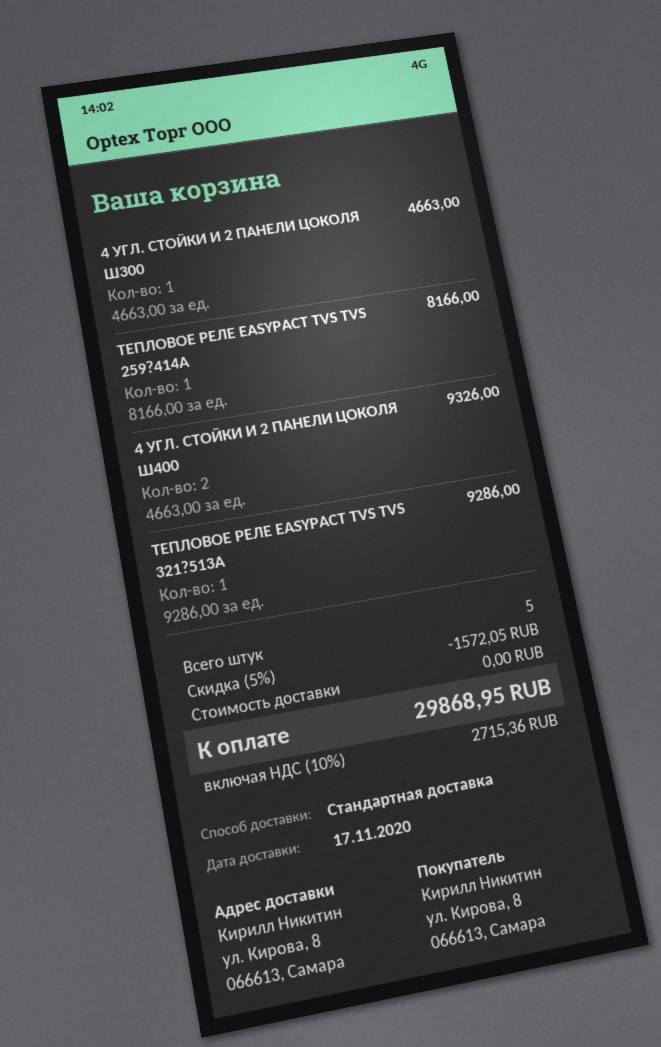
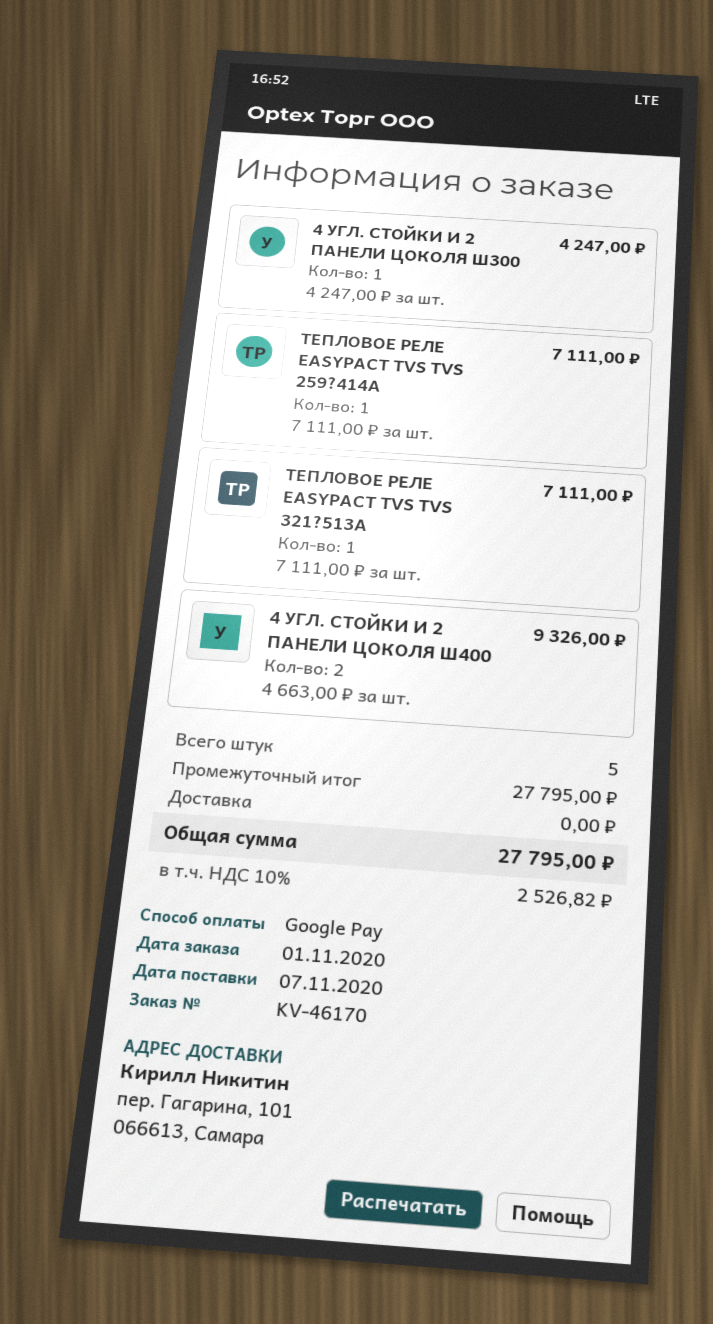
delivery date: 2020-11-17 -> 2020-11-07
ship to: ул. Кирова, 8, 066613, Самара -> пер. Гагарина, 101, 066613, Самара
4 УГЛ. СТОЙКИ И 2 ПАНЕЛИ ЦОКОЛЯ Ш300: 1 x 4663.00 = 4663.00 -> 1 x 4247.00 = 4247.00
ТЕПЛОВОЕ РЕЛЕ EASYPACT TVS TVS 259?414A: 1 x 8166.00 = 8166.00 -> 1 x 7111.00 = 7111.00
ТЕПЛОВОЕ РЕЛЕ EASYPACT TVS TVS 321?513A: 1 x 9286.00 = 9286.00 -> 1 x 7111.00 = 7111.00
discount: 5% = 1572.05 -> none
tax: 10% = 2715.36 -> 10% = 2526.82
total: 29868.95 -> 27795.00

